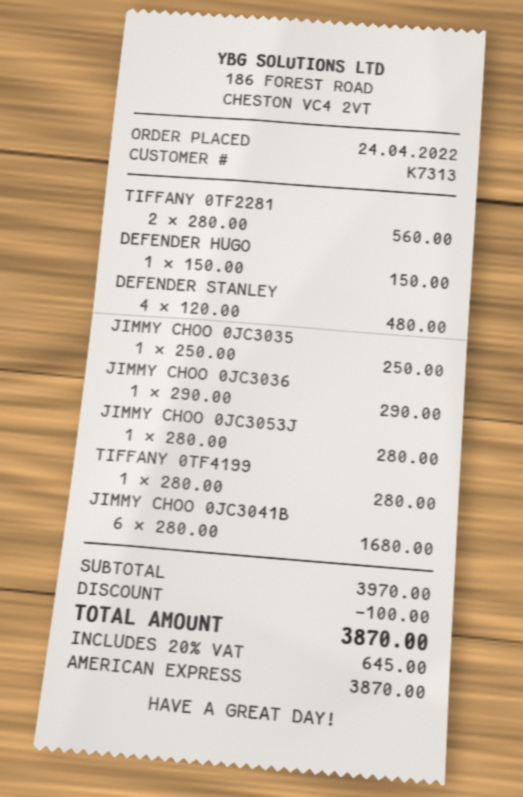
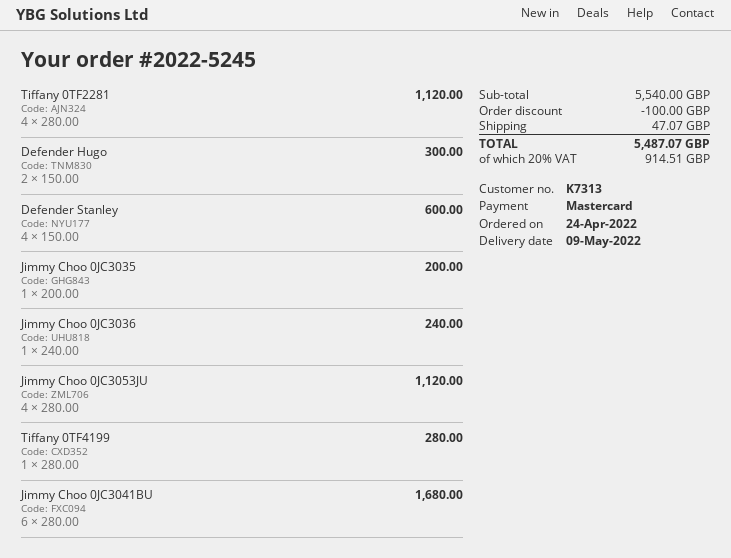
payment method: American Express -> Mastercard
TIFFANY 0TF2281: 2 x 280.00 = 560.00 -> 4 x 280.00 = 1120.00
DEFENDER HUGO: 1 x 150.00 = 150.00 -> 2 x 150.00 = 300.00
DEFENDER STANLEY: 4 x 120.00 = 480.00 -> 4 x 150.00 = 600.00
JIMMY CHOO 0JC3035: 1 x 250.00 = 250.00 -> 1 x 200.00 = 200.00
JIMMY CHOO 0JC3036: 1 x 290.00 = 290.00 -> 1 x 240.00 = 240.00
JIMMY CHOO 0JC3053J: 1 x 280.00 = 280.00 -> 4 x 280.00 = 1120.00
subtotal: 3970.00 -> 5540.00
shipping: none -> 47.07
tax: 20% = 645.00 -> 20% = 914.51
total: 3870.00 -> 5487.07

